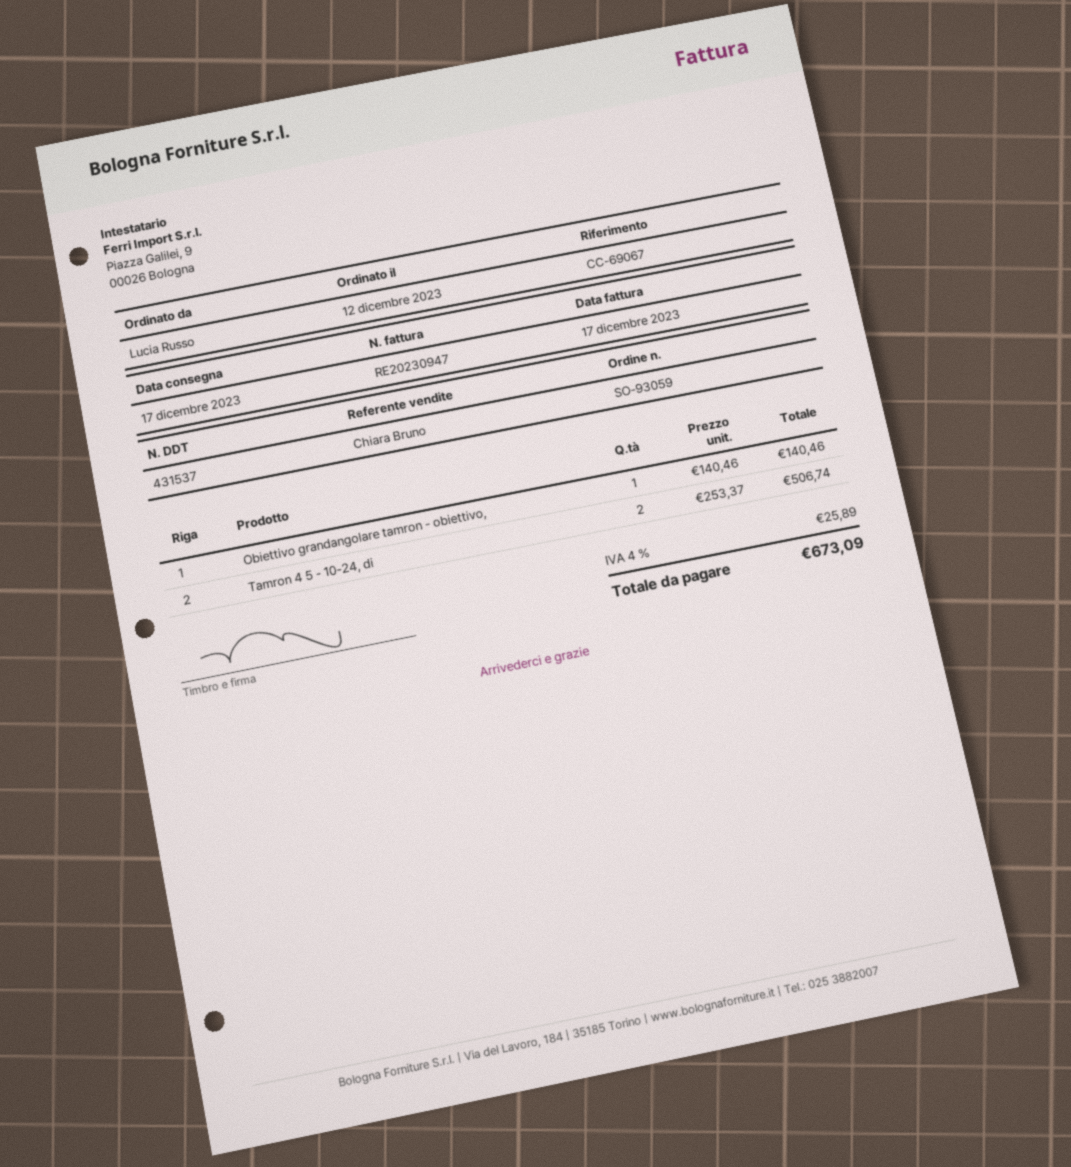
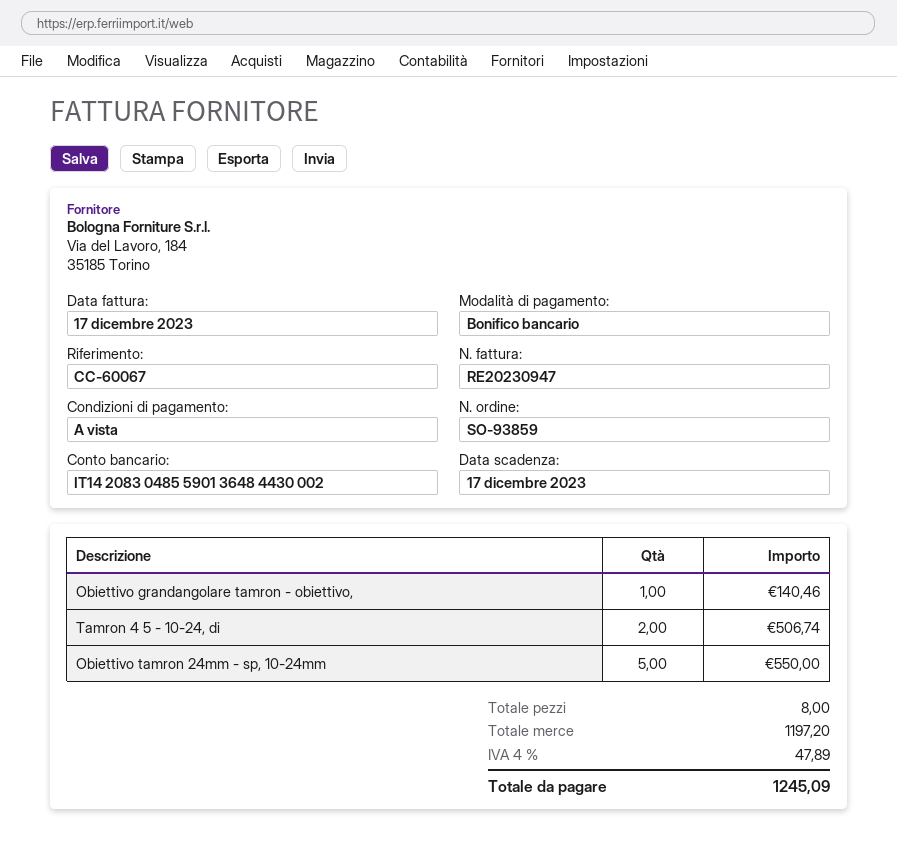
order number: SO-93059 -> SO-93859
reference: CC-69067 -> CC-60067
Obiettivo tamron 24mm - sp, 10-24mm: none -> 5 for 550.00
tax: 4% = 25.89 -> 4% = 47.89
total: 673.09 -> 1245.09

